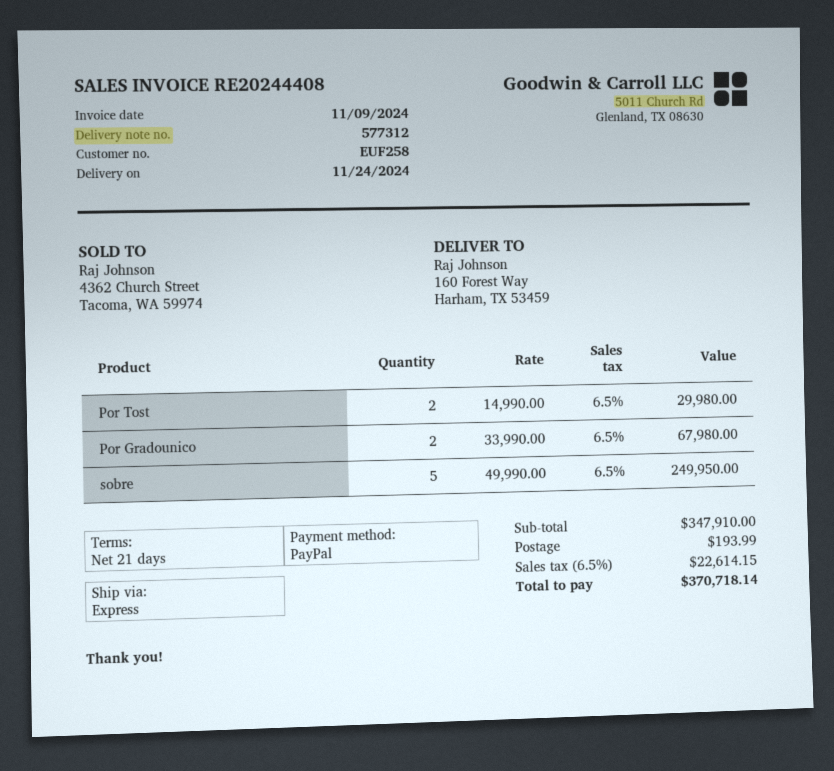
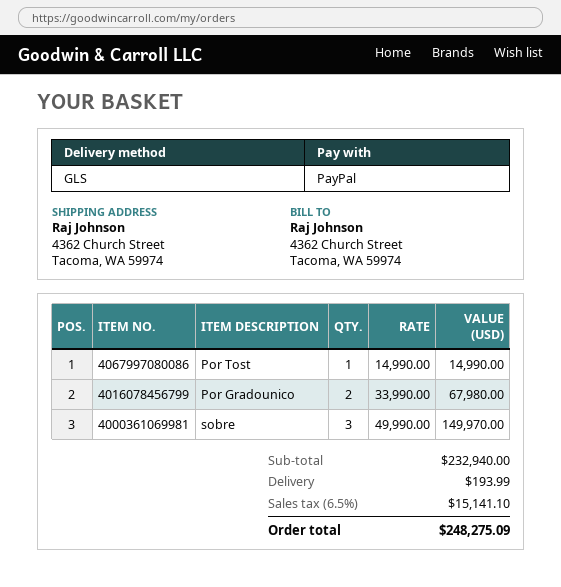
shipping method: express -> GLS
ship to: 160 Forest Way, Harham, TX 53459 -> 4362 Church Street, Tacoma, WA 59974
Por Tost: 2 x 14990.00 = 29980.00 -> 1 x 14990.00 = 14990.00
sobre: 5 x 49990.00 = 249950.00 -> 3 x 49990.00 = 149970.00
subtotal: 347910.00 -> 232940.00
tax: 6.5% = 22614.15 -> 6.5% = 15141.10
total: 370718.14 -> 248275.09

